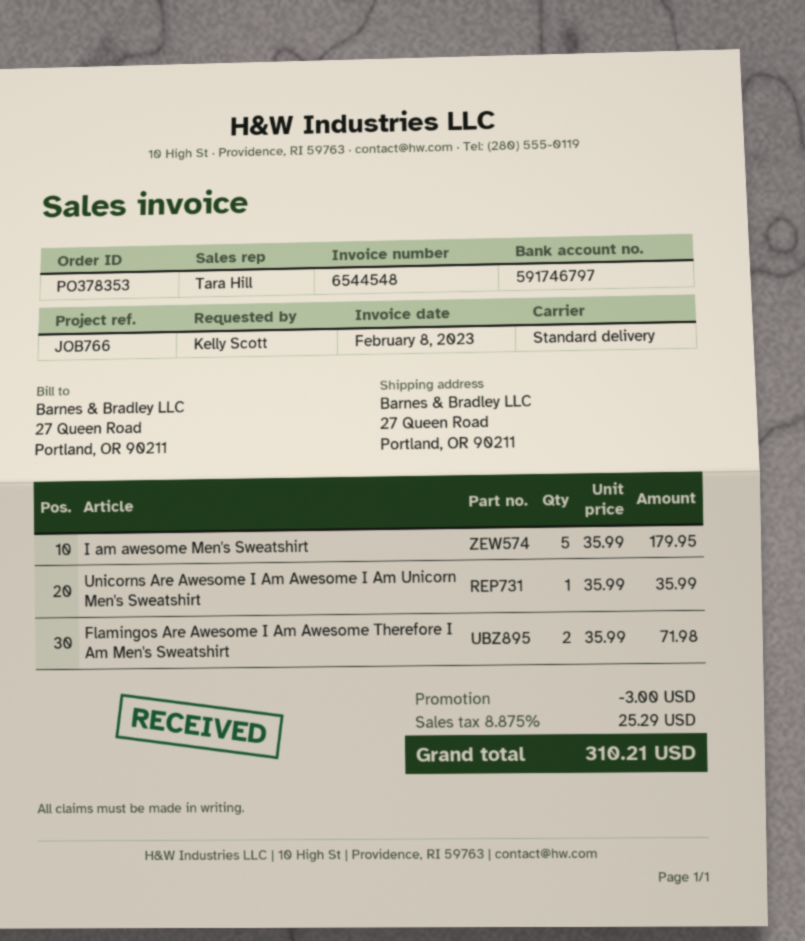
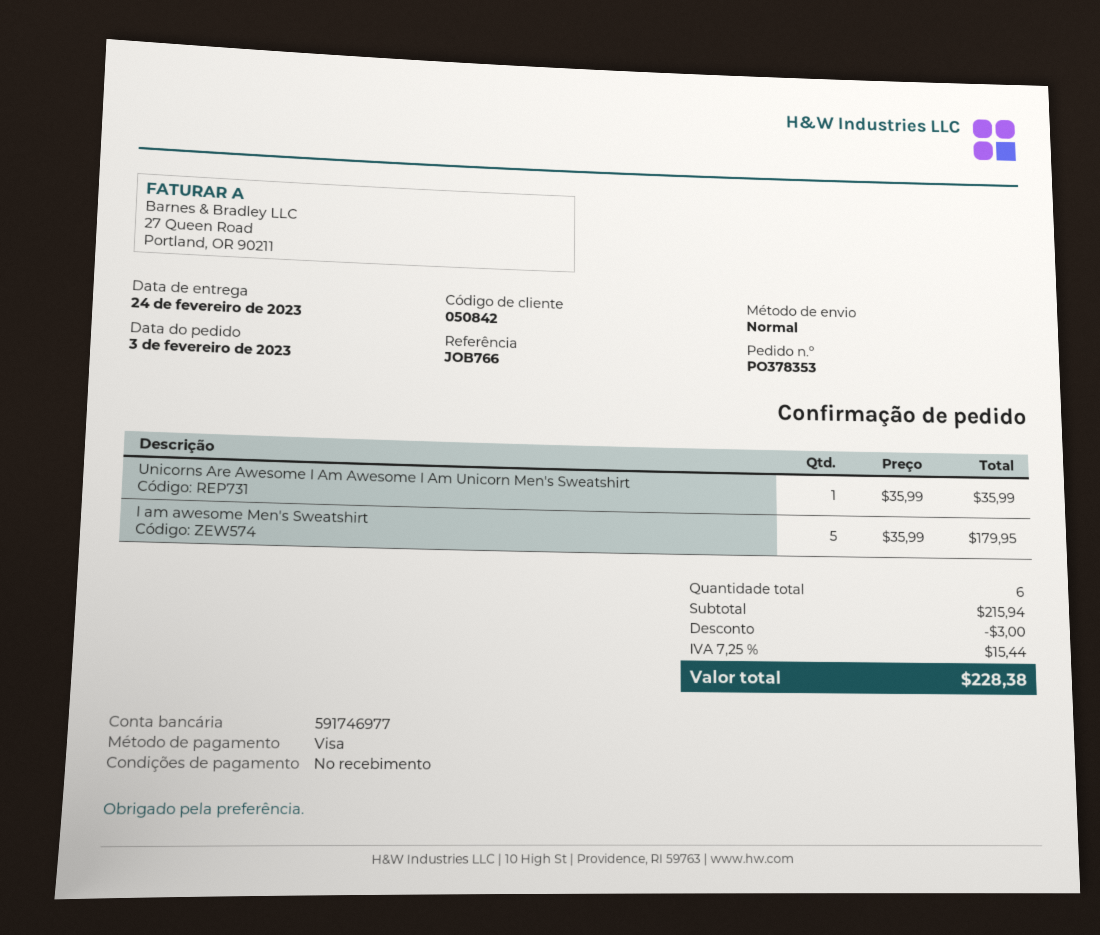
bank account: 591746797 -> 591746977
Flamingos Are Awesome I Am Awesome Therefore I Am Men's Sweatshirt: 2 x 35.99 = 71.98 -> none
tax: 8.875% = 25.29 -> 7.25% = 15.44
total: 310.21 -> 228.38

